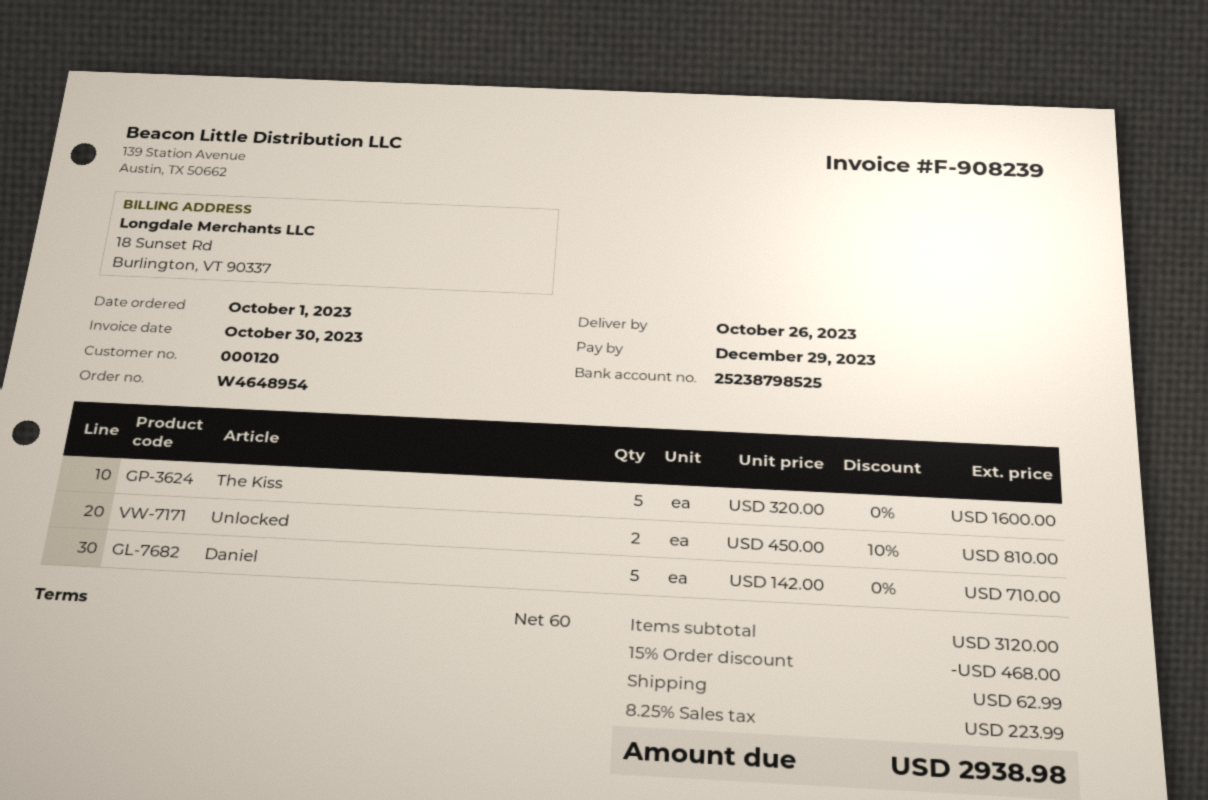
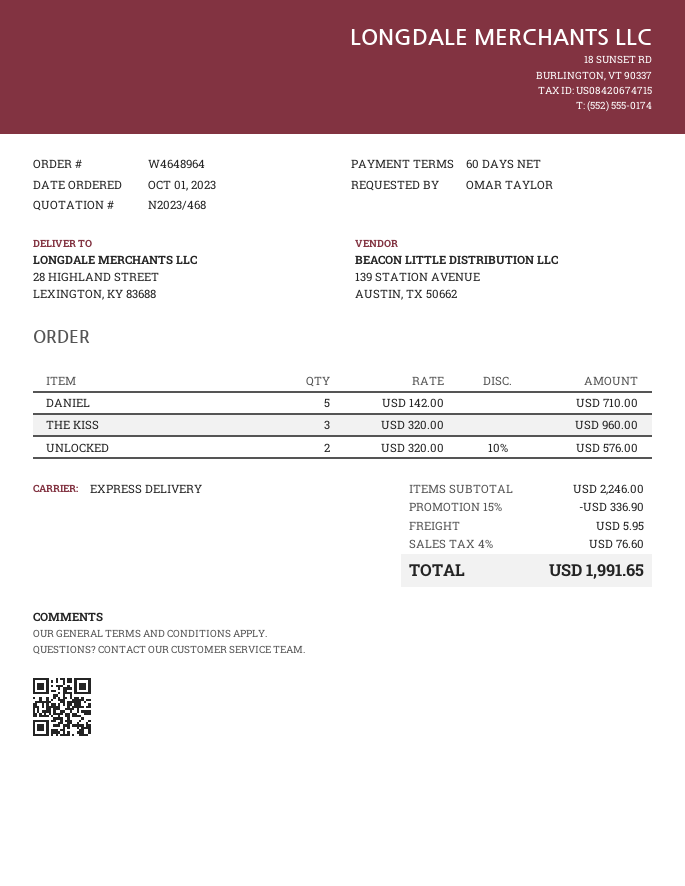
order number: W4648954 -> W4648964
The Kiss: 5 x 320.00 = 1600.00 -> 3 x 320.00 = 960.00
Unlocked: 2 x 450.00 - 10% = 810.00 -> 2 x 320.00 - 10% = 576.00
subtotal: 3120.00 -> 2246.00
discount: 15% = 468.00 -> 15% = 336.90
shipping: 62.99 -> 5.95
tax: 8.25% = 223.99 -> 4% = 76.60
total: 2938.98 -> 1991.65

